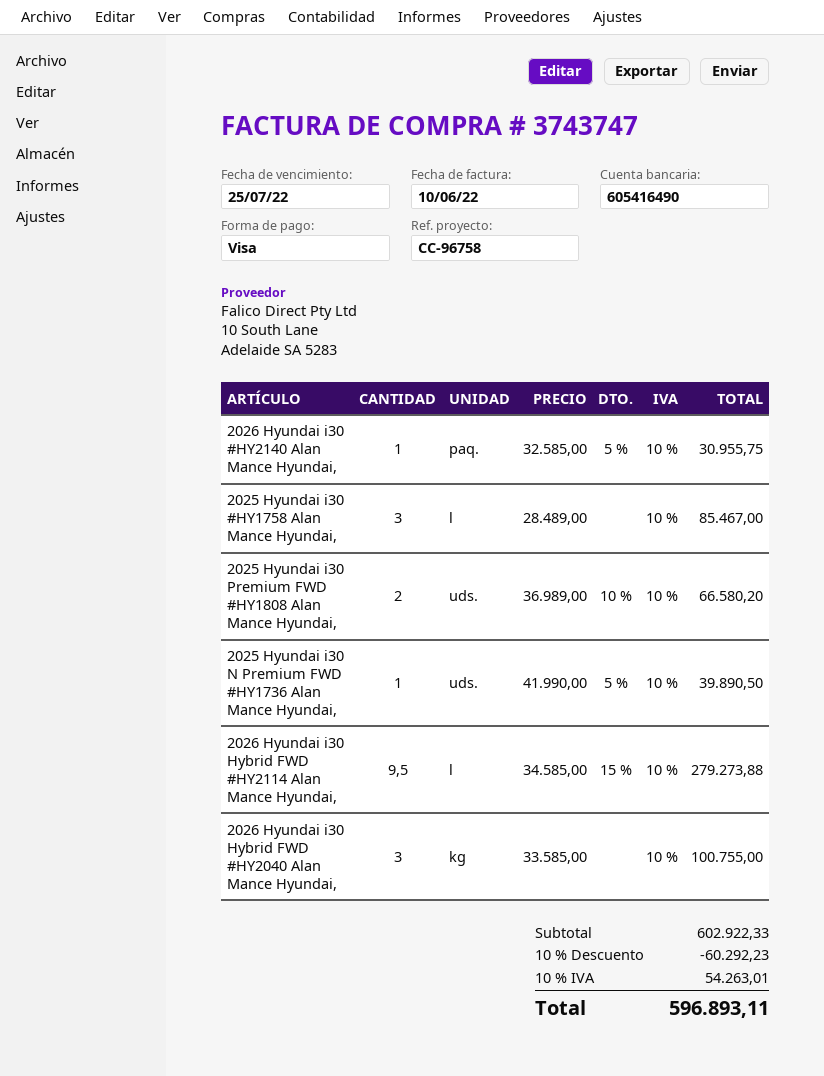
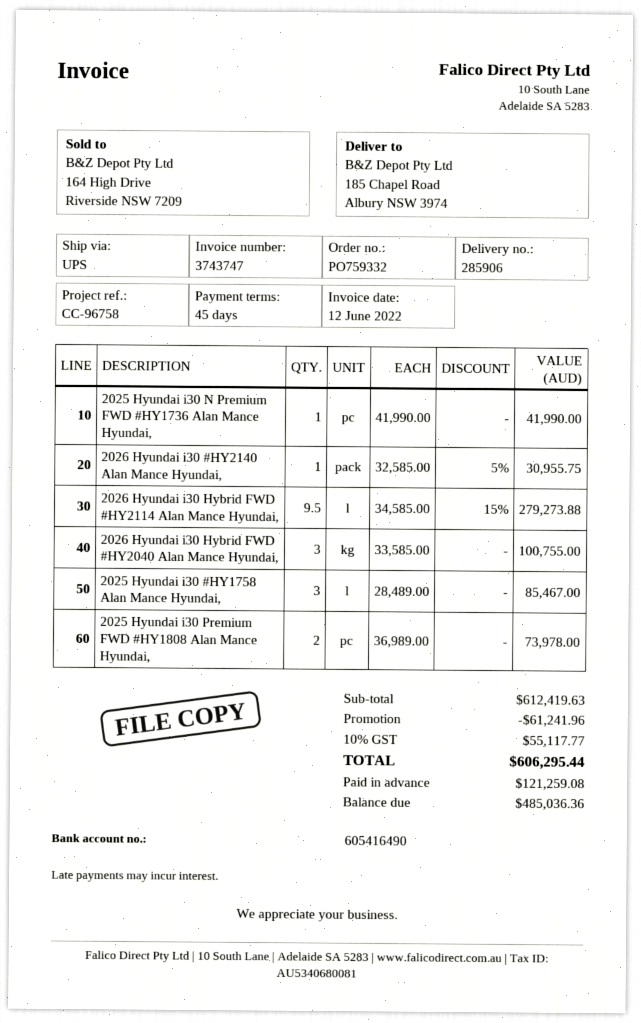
invoice date: 2022-06-10 -> 2022-06-12
2025 Hyundai i30 Premium FWD #HY1808 Alan Mance Hyundai,: 2 x 36989.00 - 10% = 66580.20 -> 2 x 36989.00 = 73978.00
2025 Hyundai i30 N Premium FWD #HY1736 Alan Mance Hyundai,: 1 x 41990.00 - 5% = 39890.50 -> 1 x 41990.00 = 41990.00
subtotal: 602922.33 -> 612419.63
discount: 60292.23 -> 61241.96
tax: 10% = 54263.01 -> 10% = 55117.77
total: 596893.11 -> 606295.44

